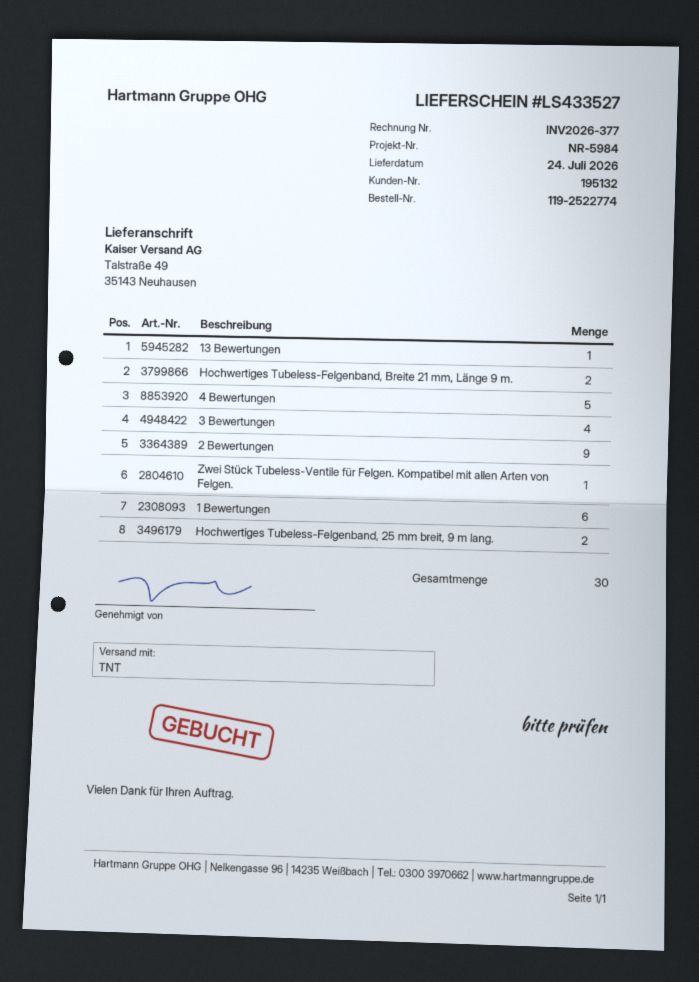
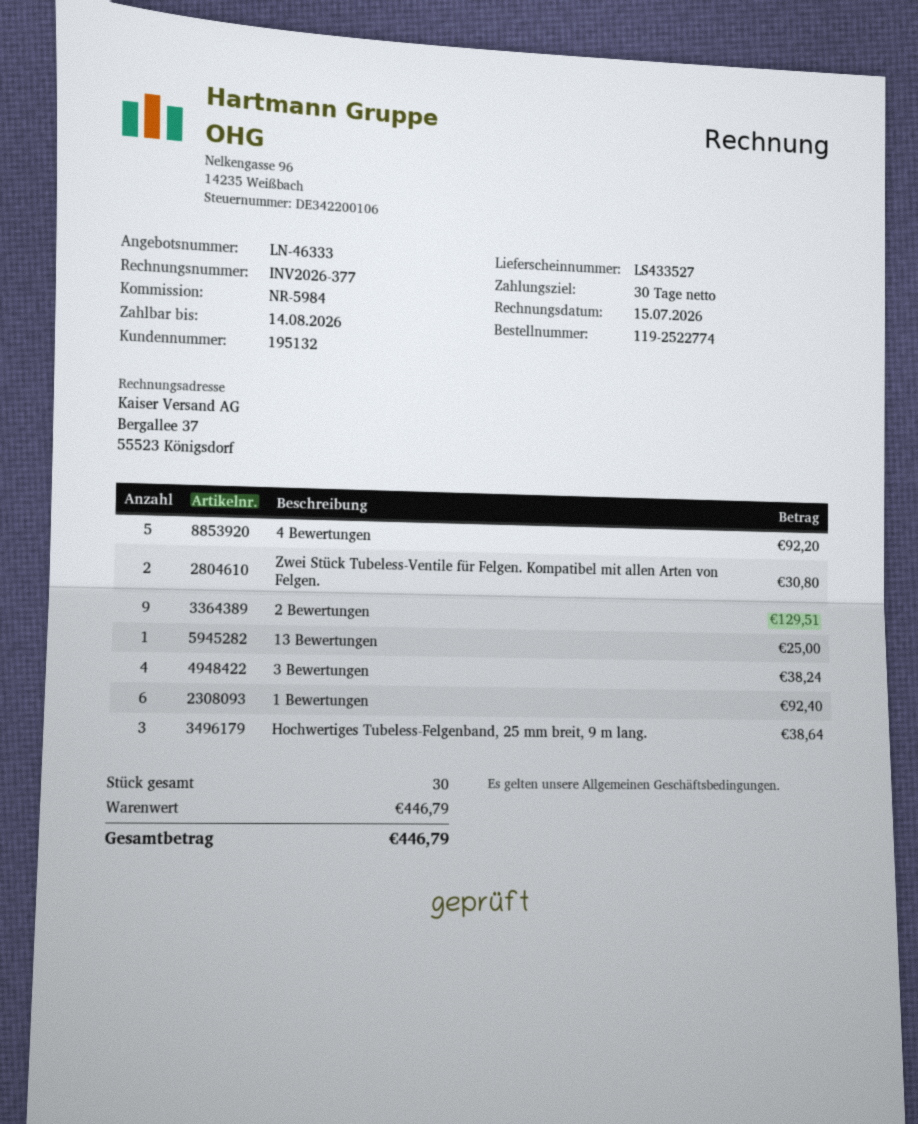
Hochwertiges Tubeless-Felgenband, Breite 21 mm, Länge 9 m.: 2 -> none
Zwei Stück Tubeless-Ventile für Felgen. Kompatibel mit allen Arten von Felgen.: 1 -> 2
Hochwertiges Tubeless-Felgenband, 25 mm breit, 9 m lang.: 2 -> 3

